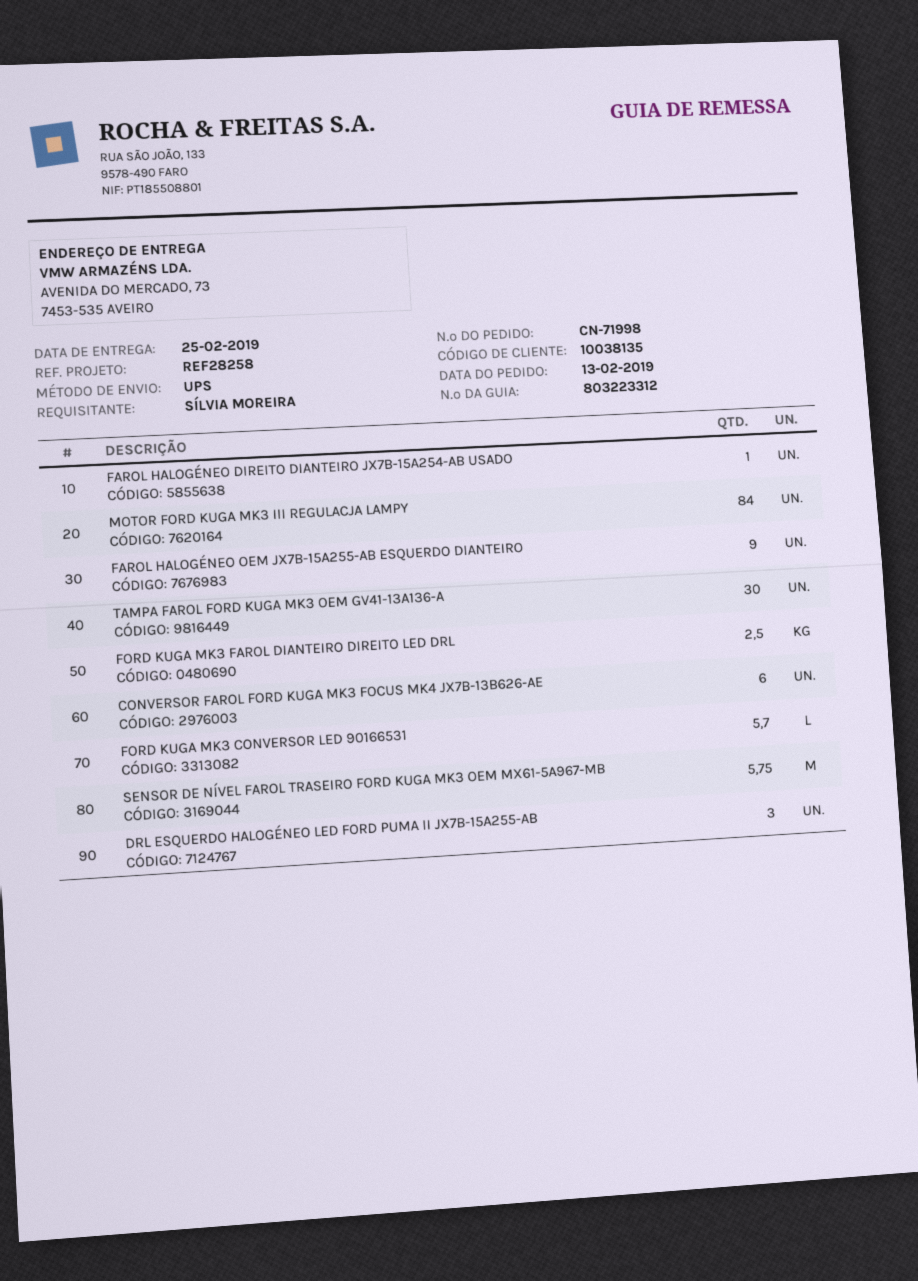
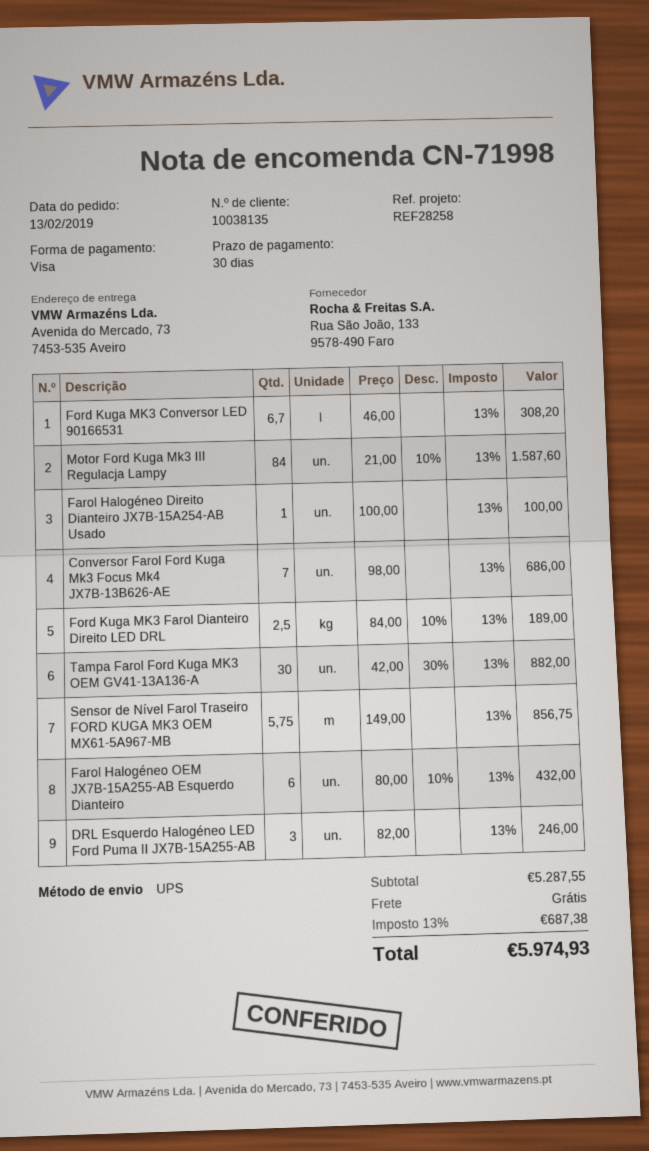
FAROL HALOGÉNEO OEM JX7B-15A255-AB ESQUERDO DIANTEIRO: 9 -> 6
CONVERSOR FAROL FORD KUGA MK3 FOCUS MK4 JX7B-13B626-AE: 6 -> 7
FORD KUGA MK3 CONVERSOR LED 90166531: 5.7 -> 6.7

